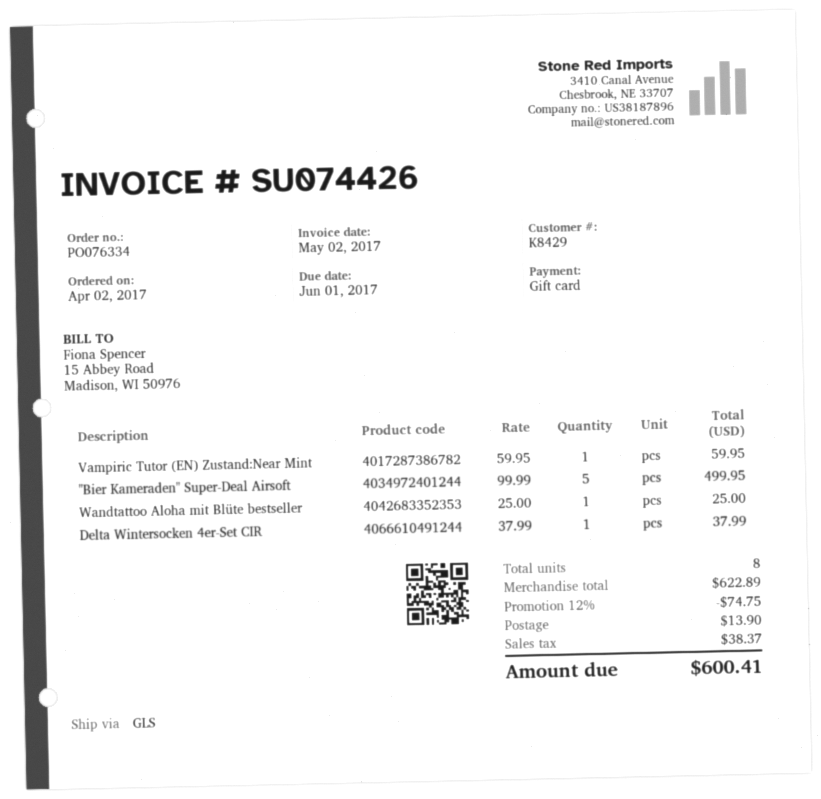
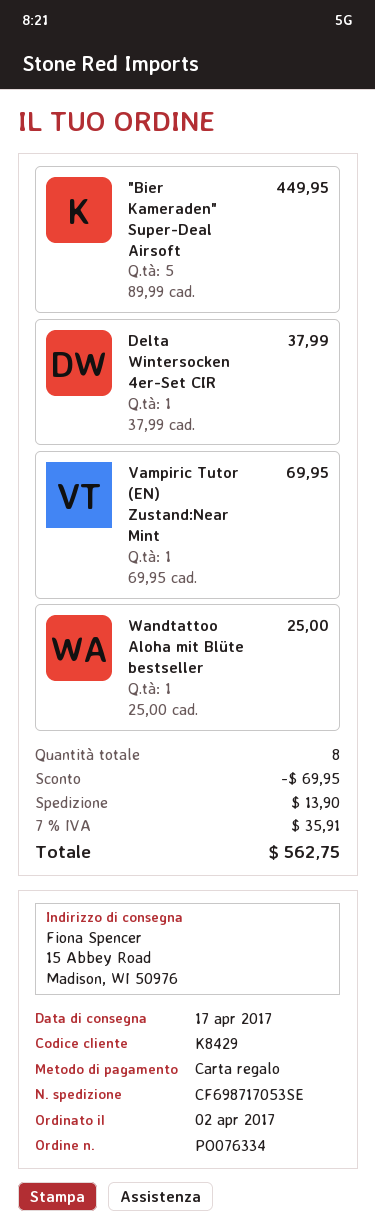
Vampiric Tutor (EN) Zustand:Near Mint: 1 x 59.95 = 59.95 -> 1 x 69.95 = 69.95
"Bier Kameraden" Super-Deal Airsoft: 5 x 99.99 = 499.95 -> 5 x 89.99 = 449.95
discount: 74.75 -> 69.95
tax: 38.37 -> 35.91
total: 600.41 -> 562.75

